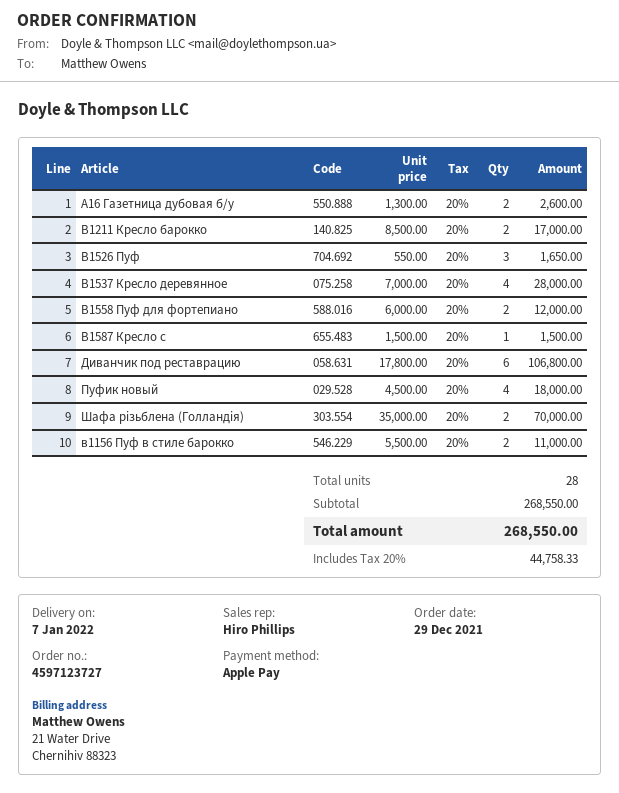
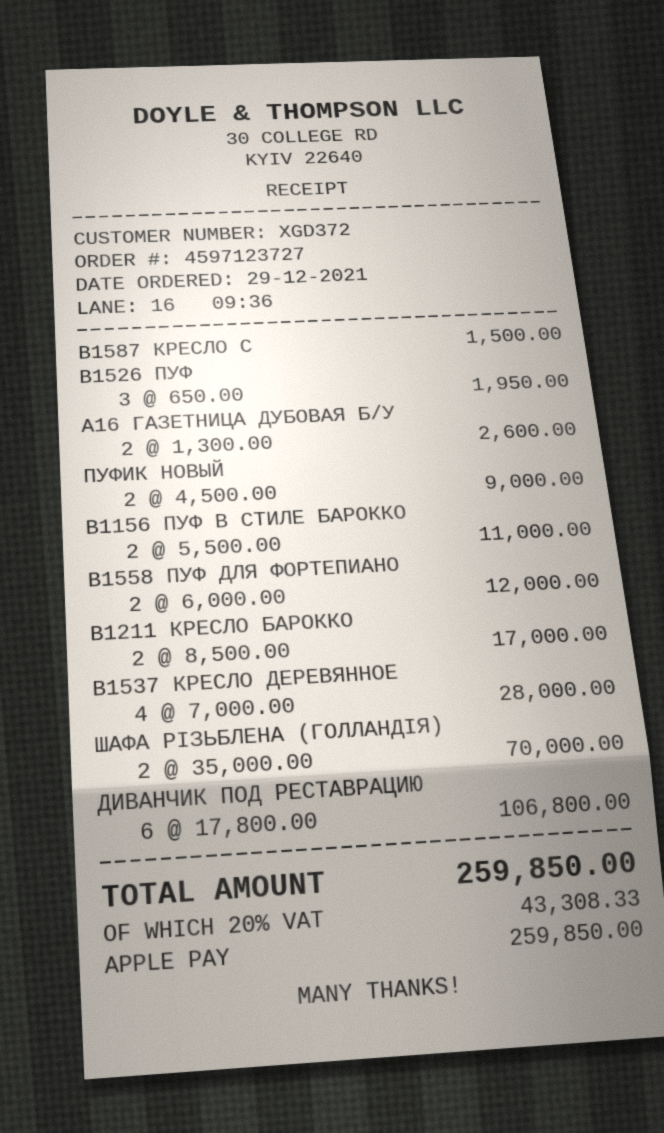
В1526 Пуф: 3 x 550.00 = 1650.00 -> 3 x 650.00 = 1950.00
Пуфик новый: 4 x 4500.00 = 18000.00 -> 2 x 4500.00 = 9000.00
tax: 20% = 44758.33 -> 20% = 43308.33
total: 268550.00 -> 259850.00

